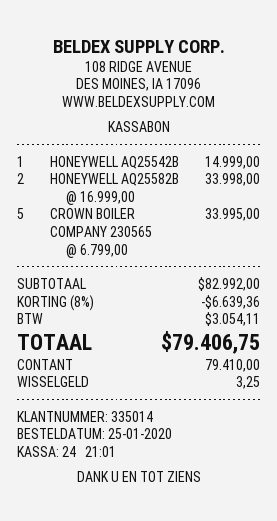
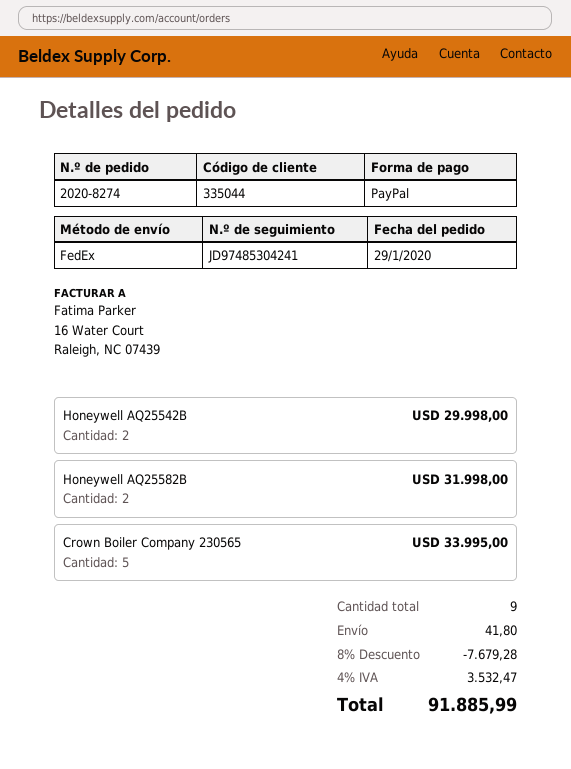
order date: 2020-01-25 -> 2020-01-29
customer number: 335014 -> 335044
payment method: cash -> PayPal
HONEYWELL AQ25542B: 1 for 14999.00 -> 2 for 29998.00
HONEYWELL AQ25582B: 2 for 33998.00 -> 2 for 31998.00
discount: 8% = 6639.36 -> 8% = 7679.28
shipping: none -> 41.80
tax: 3054.11 -> 3532.47
total: 79406.75 -> 91885.99

